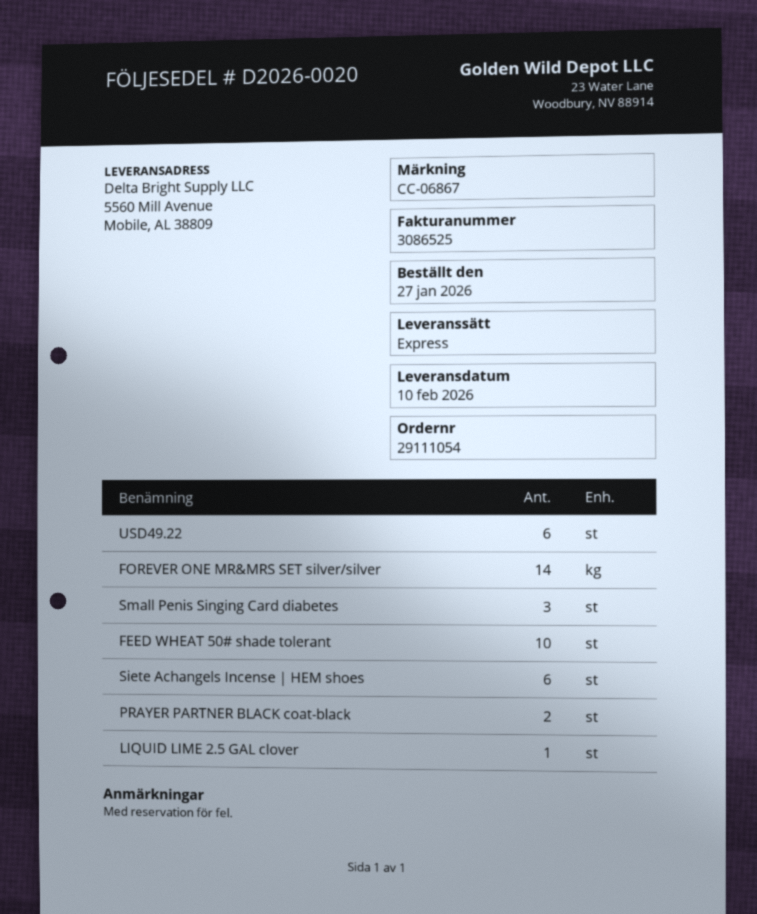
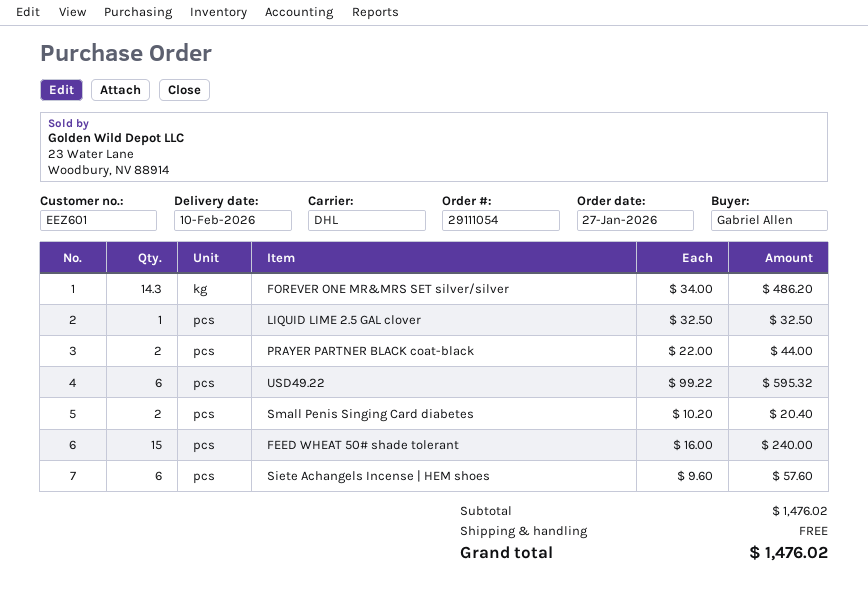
shipping method: express -> DHL
FOREVER ONE MR&MRS SET silver/silver: 14 -> 14.3
Small Penis Singing Card diabetes: 3 -> 2
FEED WHEAT 50# shade tolerant: 10 -> 15

